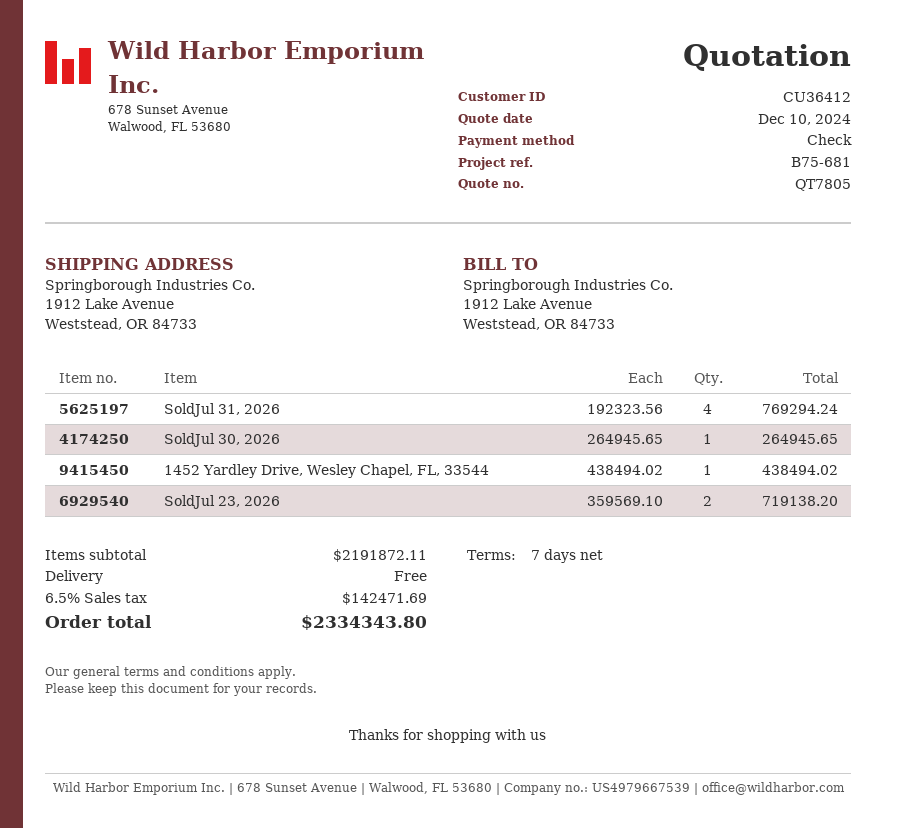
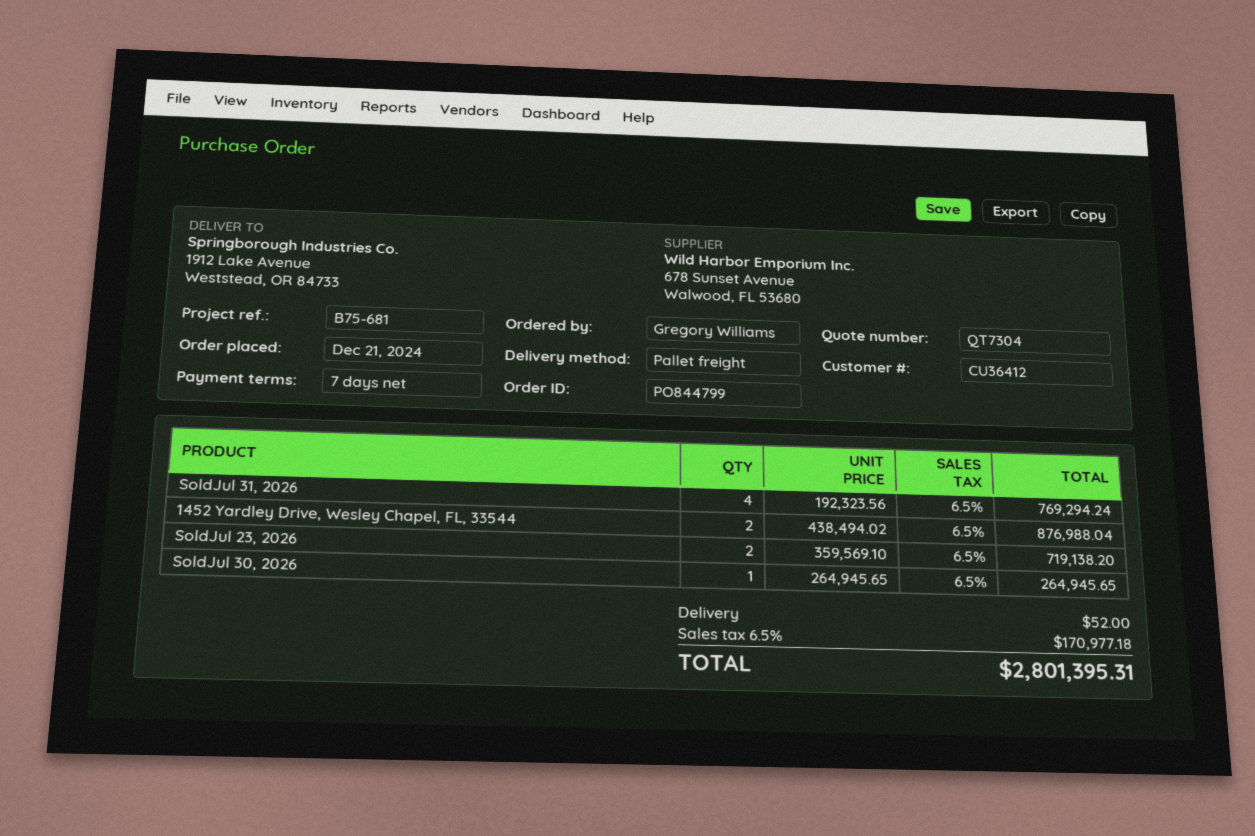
quote number: QT7805 -> QT7304
1452 Yardley Drive, Wesley Chapel, FL, 33544: 1 x 438494.02 = 438494.02 -> 2 x 438494.02 = 876988.04
shipping: 0.00 -> 52.00
tax: 6.5% = 142471.69 -> 6.5% = 170977.18
total: 2334343.80 -> 2801395.31

